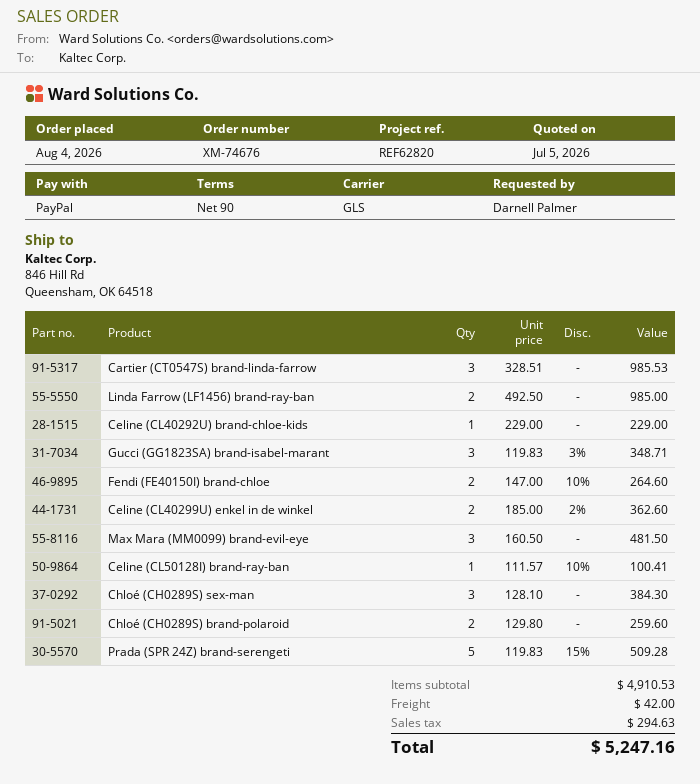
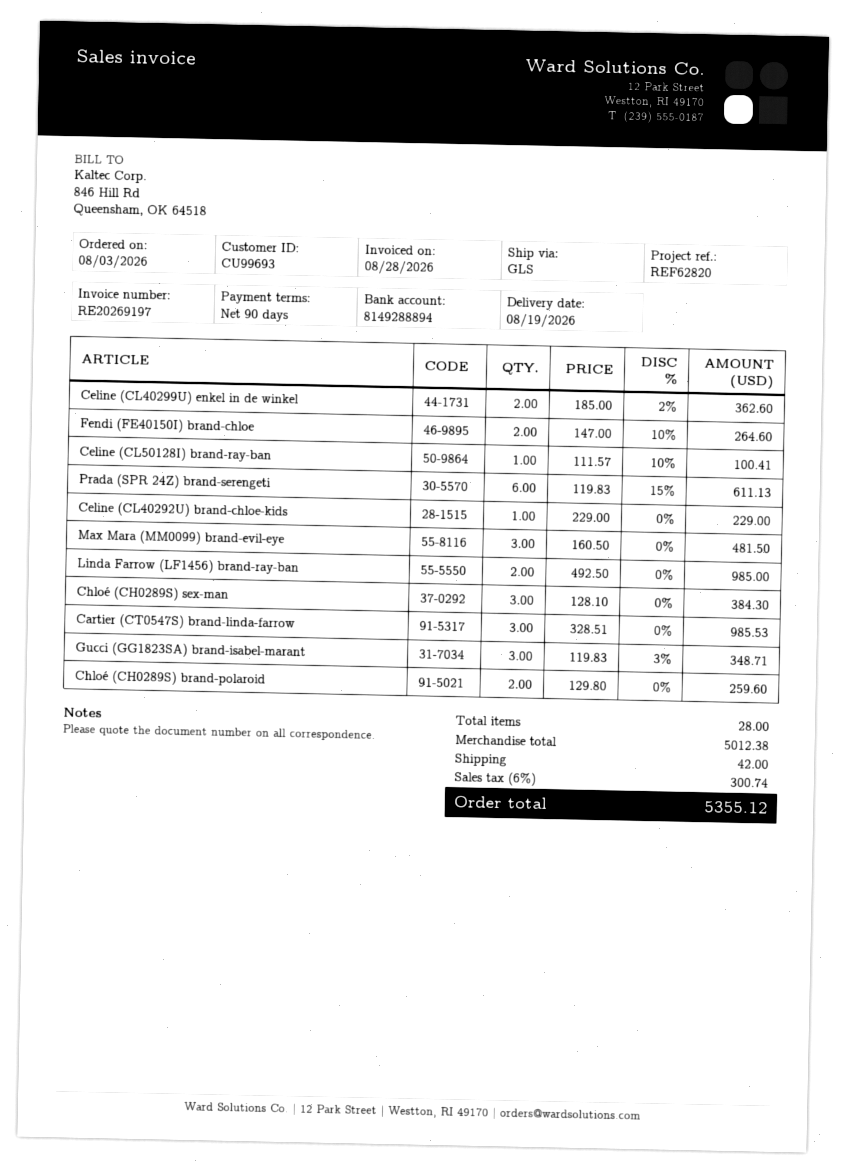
order date: 2026-08-04 -> 2026-08-03
Prada (SPR 24Z) brand-serengeti: 5 x 119.83 - 15% = 509.28 -> 6 x 119.83 - 15% = 611.13
subtotal: 4910.53 -> 5012.38
tax: 294.63 -> 300.74
total: 5247.16 -> 5355.12

